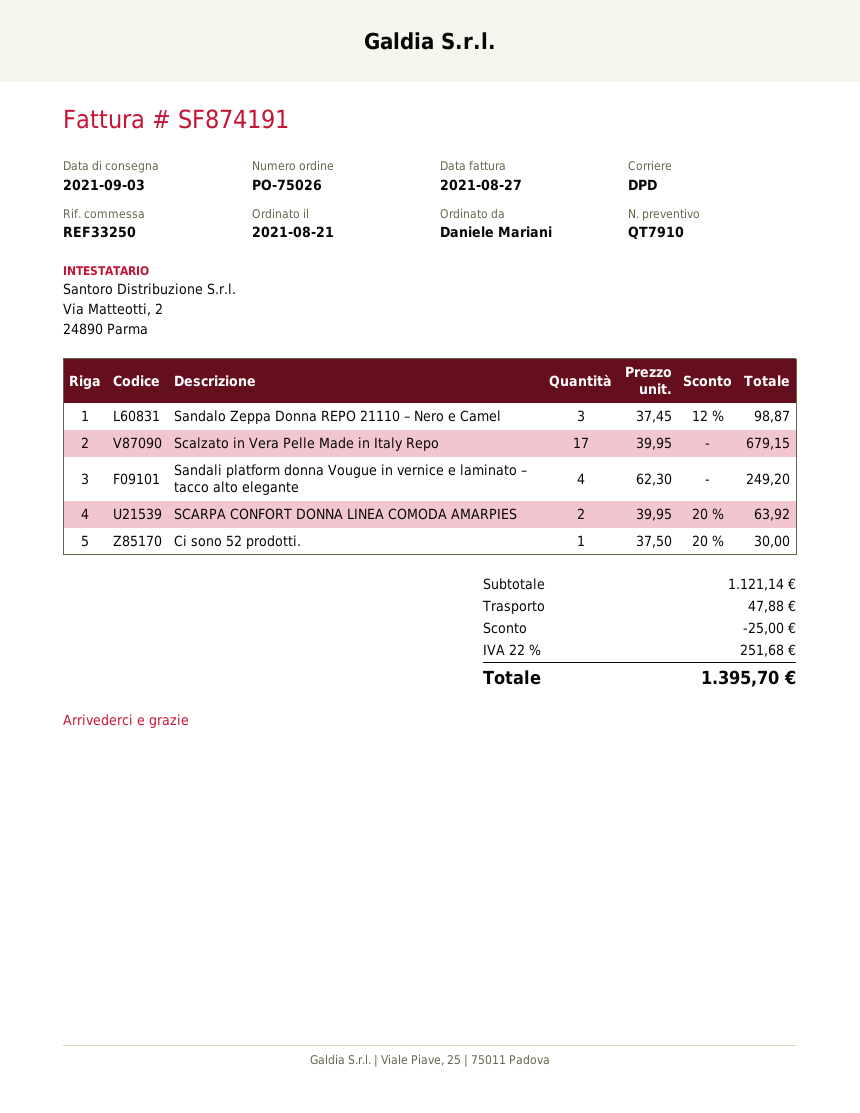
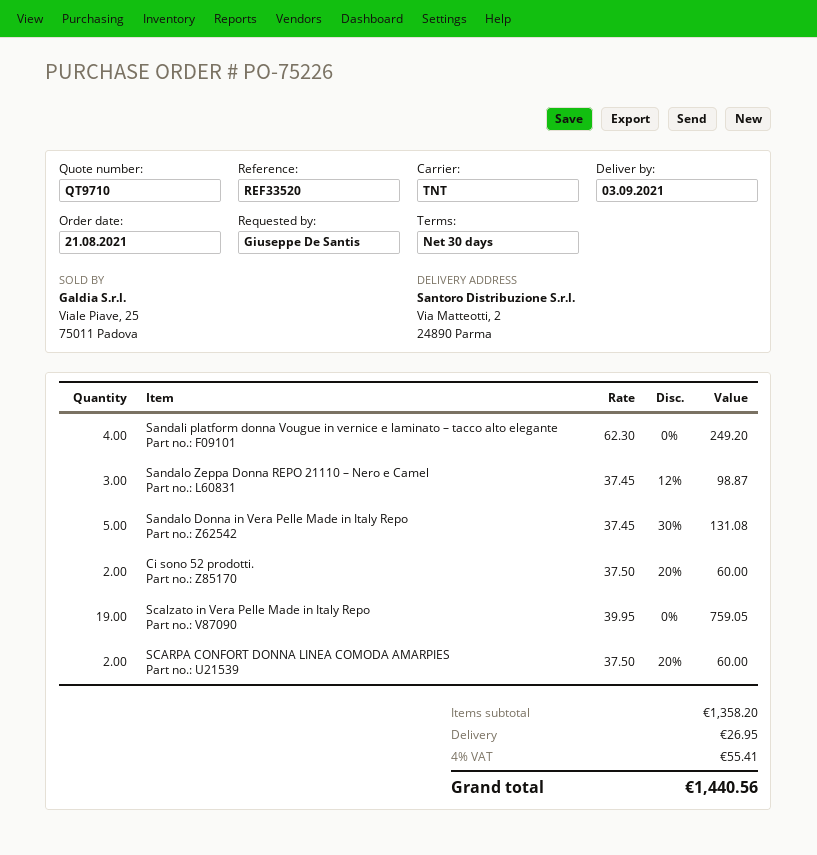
quote number: QT7910 -> QT9710
order number: PO-75026 -> PO-75226
reference: REF33250 -> REF33520
ordered by: Daniele Mariani -> Giuseppe De Santis
shipping method: DPD -> TNT
Scalzato in Vera Pelle Made in Italy Repo: 17 x 39.95 = 679.15 -> 19 x 39.95 = 759.05
SCARPA CONFORT DONNA LINEA COMODA AMARPIES: 2 x 39.95 - 20% = 63.92 -> 2 x 37.50 - 20% = 60.00
Ci sono 52 prodotti.: 1 x 37.50 - 20% = 30.00 -> 2 x 37.50 - 20% = 60.00
Sandalo Donna in Vera Pelle Made in Italy Repo: none -> 5 x 37.45 - 30% = 131.08
subtotal: 1121.14 -> 1358.20
discount: 25.00 -> none
shipping: 47.88 -> 26.95
tax: 22% = 251.68 -> 4% = 55.41
total: 1395.70 -> 1440.56

